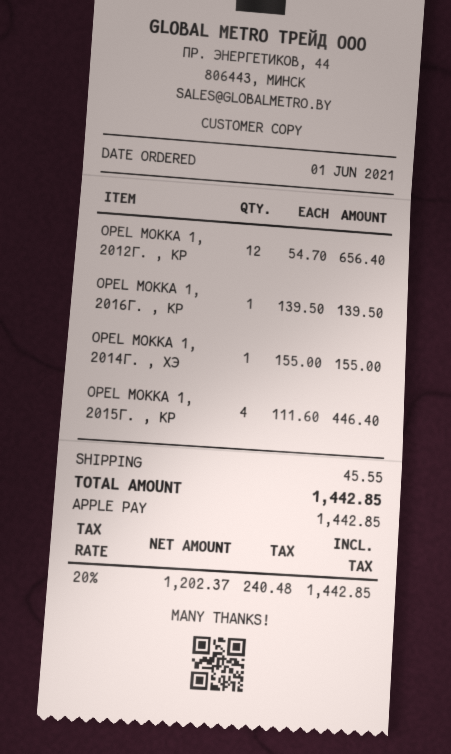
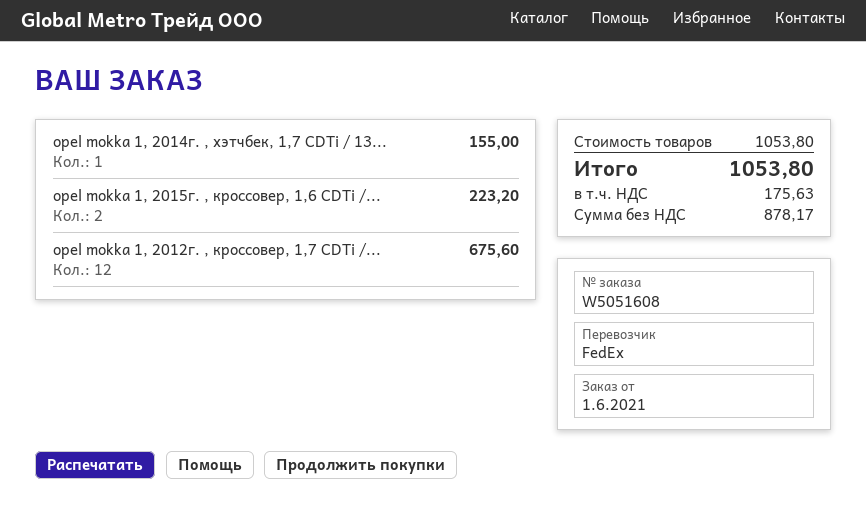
OPEL MOKKA 1, 2012Г. , КР: 12 for 656.40 -> 12 for 675.60
OPEL MOKKA 1, 2016Г. , КР: 1 for 139.50 -> none
OPEL MOKKA 1, 2015Г. , КР: 4 for 446.40 -> 2 for 223.20
shipping: 45.55 -> none
net: 1202.37 -> 878.17
tax: 240.48 -> 175.63
total: 1442.85 -> 1053.80

